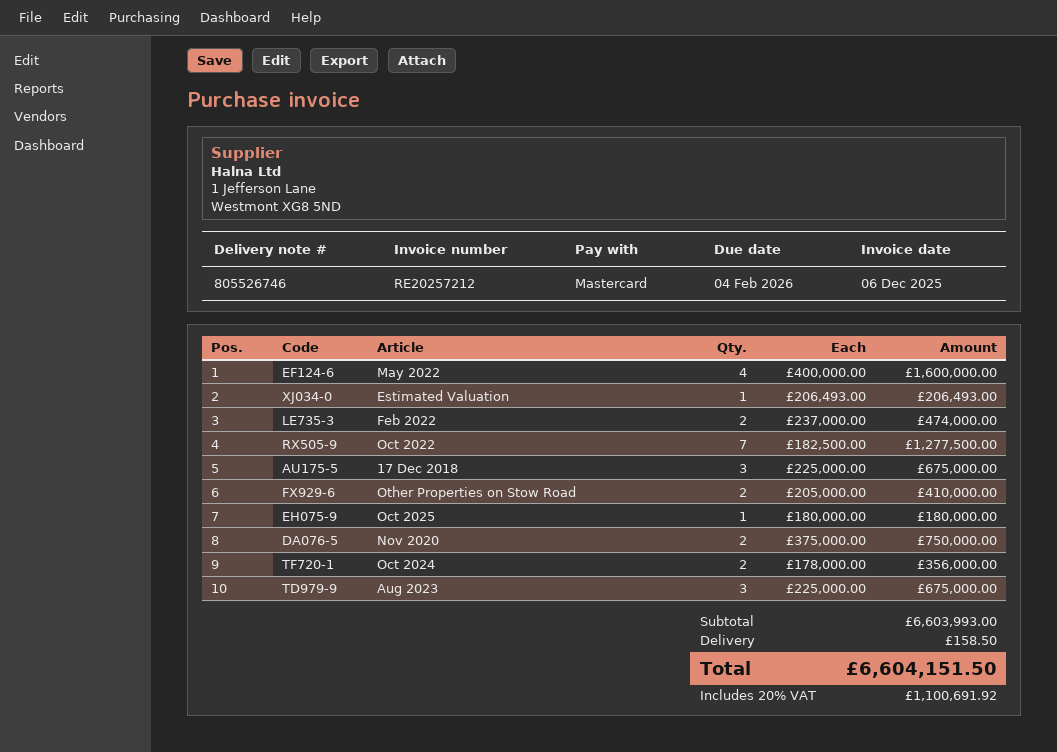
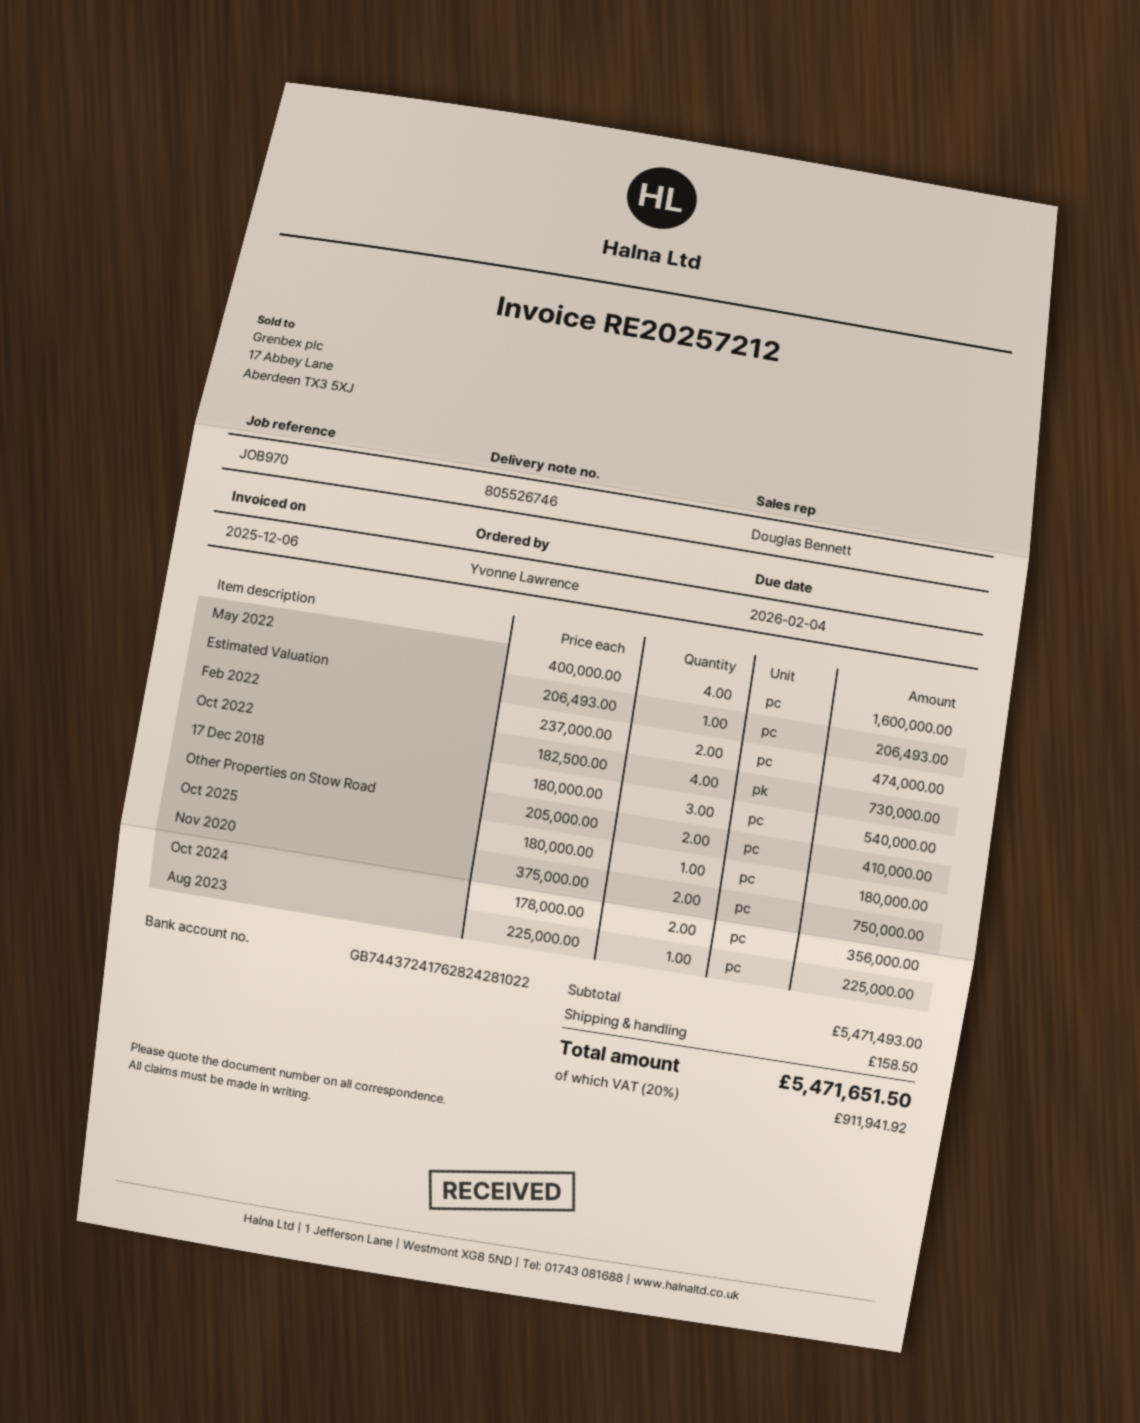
Oct 2022: 7 x 182500.00 = 1277500.00 -> 4 x 182500.00 = 730000.00
17 Dec 2018: 3 x 225000.00 = 675000.00 -> 3 x 180000.00 = 540000.00
Aug 2023: 3 x 225000.00 = 675000.00 -> 1 x 225000.00 = 225000.00
subtotal: 6603993.00 -> 5471493.00
tax: 20% = 1100691.92 -> 20% = 911941.92
total: 6604151.50 -> 5471651.50

